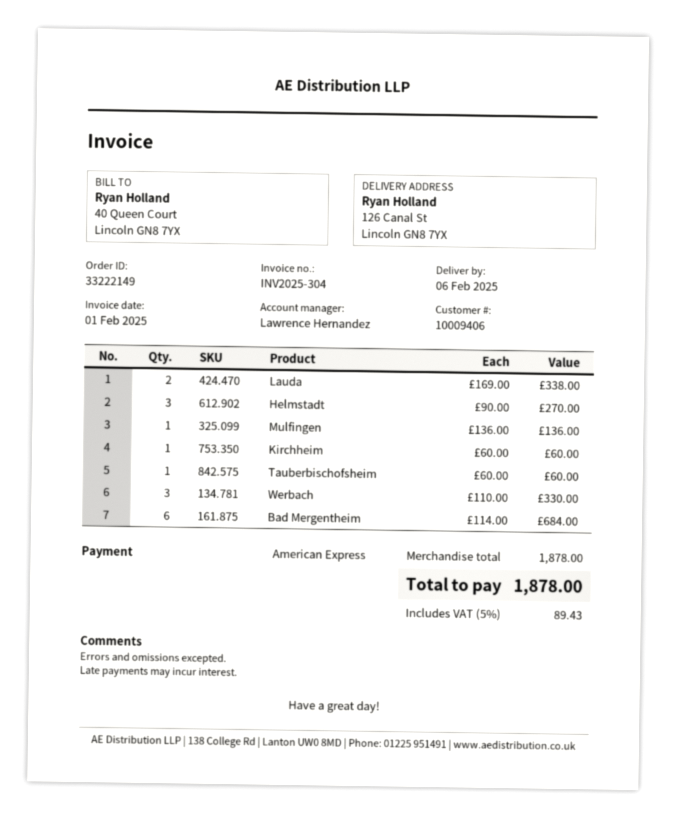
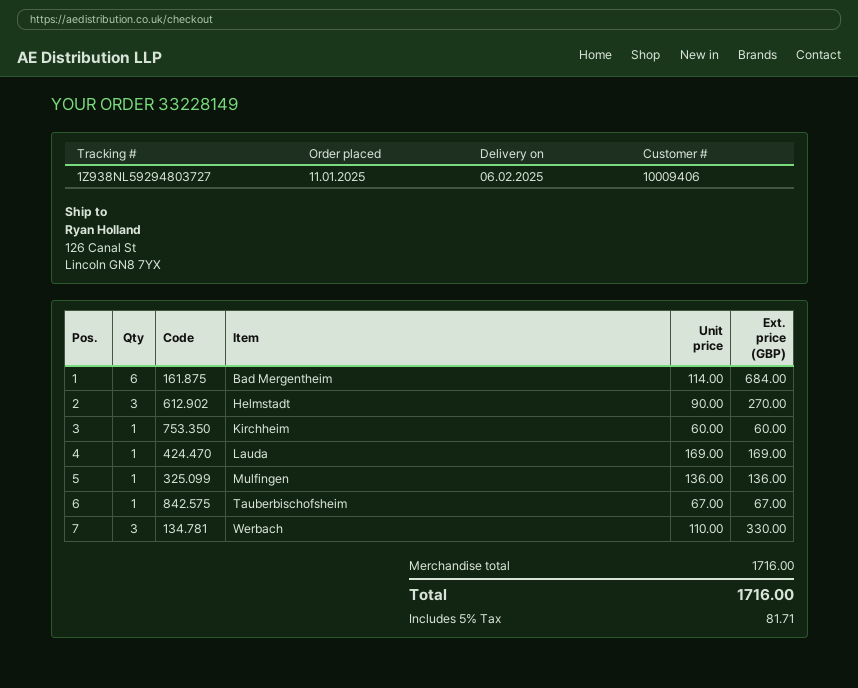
order number: 33222149 -> 33228149
Lauda: 2 x 169.00 = 338.00 -> 1 x 169.00 = 169.00
Tauberbischofsheim: 1 x 60.00 = 60.00 -> 1 x 67.00 = 67.00
subtotal: 1878.00 -> 1716.00
tax: 5% = 89.43 -> 5% = 81.71
total: 1878.00 -> 1716.00

